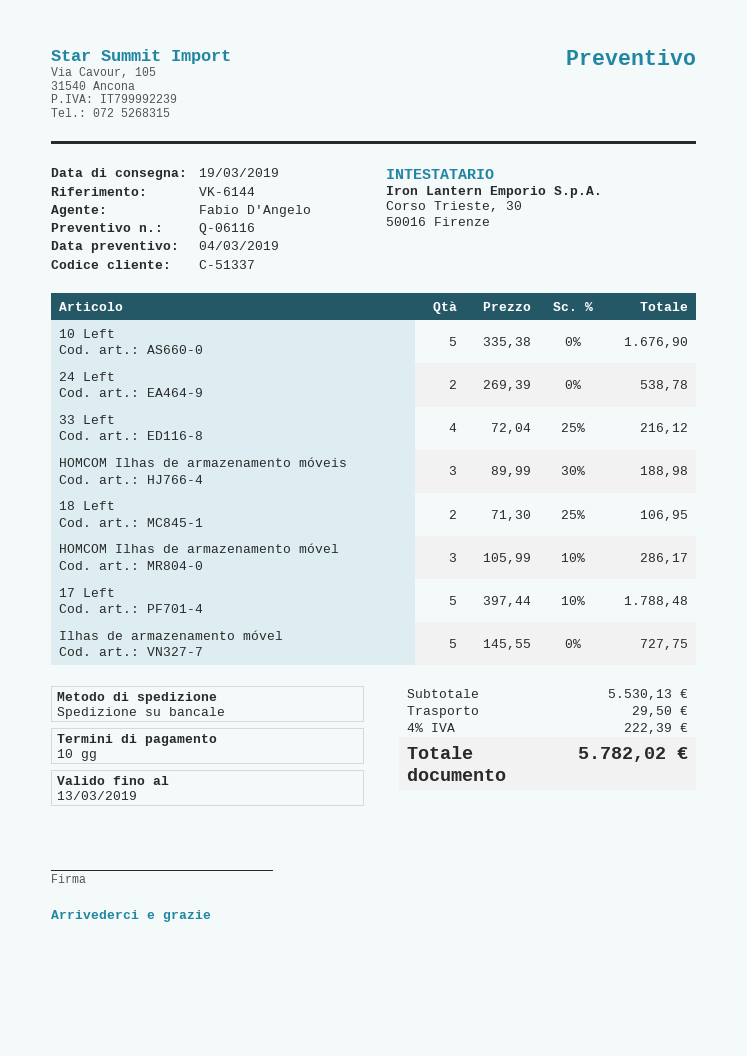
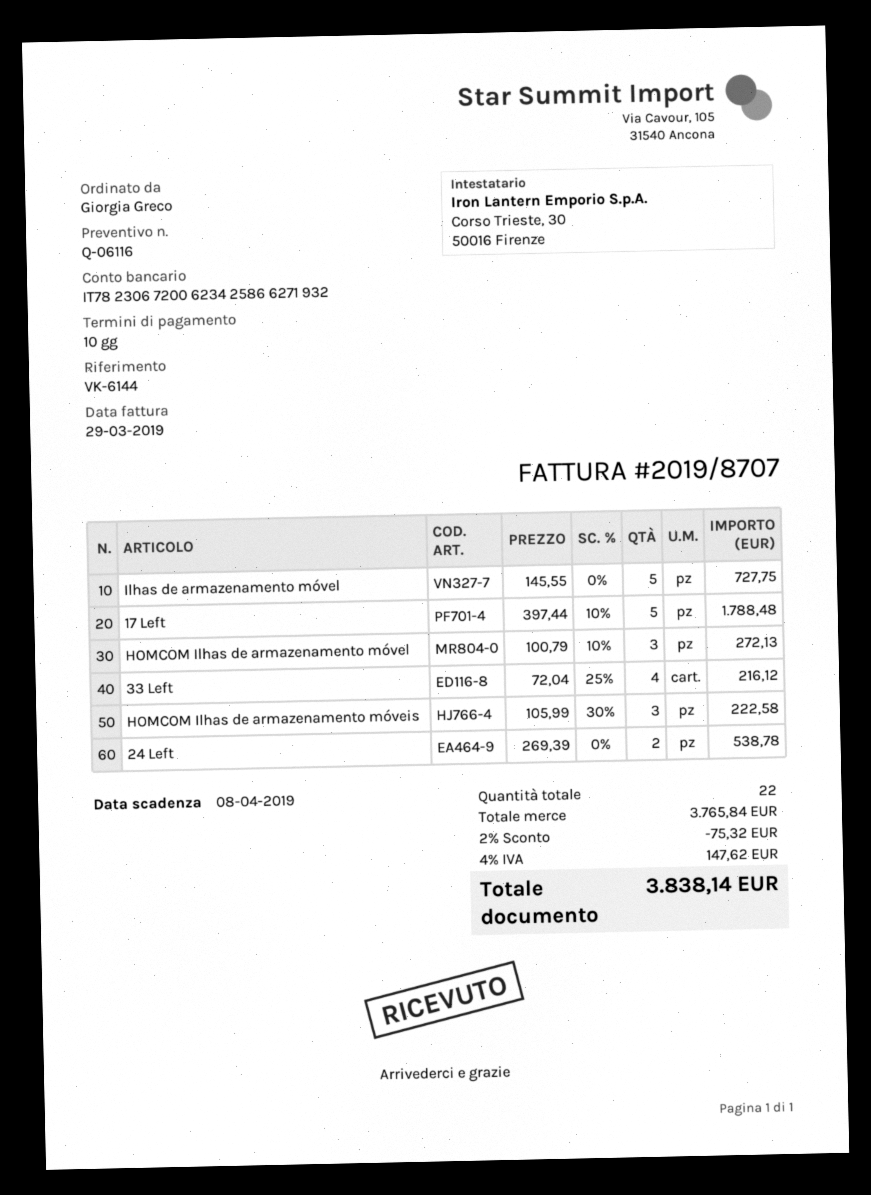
10 Left: 5 x 335.38 = 1676.90 -> none
HOMCOM Ilhas de armazenamento móveis: 3 x 89.99 - 30% = 188.98 -> 3 x 105.99 - 30% = 222.58
18 Left: 2 x 71.30 - 25% = 106.95 -> none
HOMCOM Ilhas de armazenamento móvel: 3 x 105.99 - 10% = 286.17 -> 3 x 100.79 - 10% = 272.13
subtotal: 5530.13 -> 3765.84
discount: none -> 2% = 75.32
shipping: 29.50 -> none
tax: 4% = 222.39 -> 4% = 147.62
total: 5782.02 -> 3838.14

